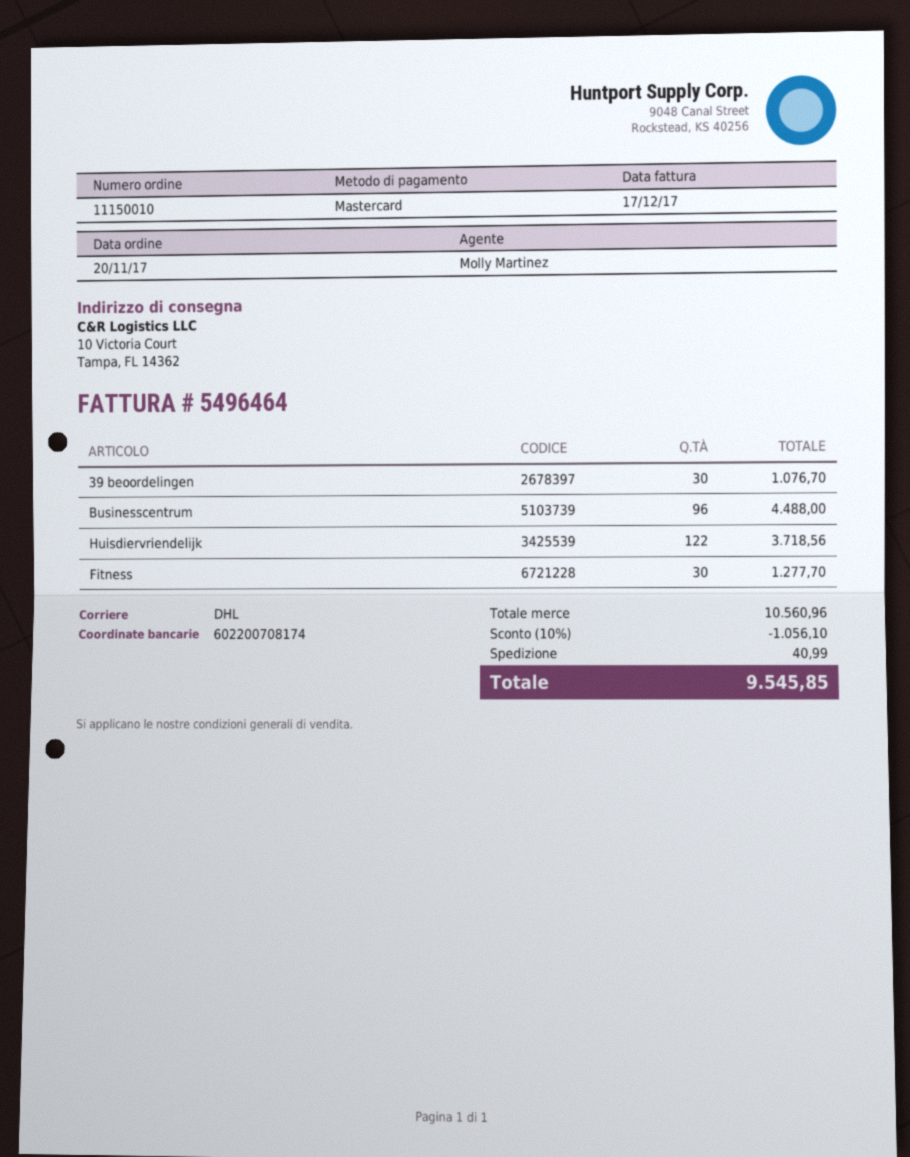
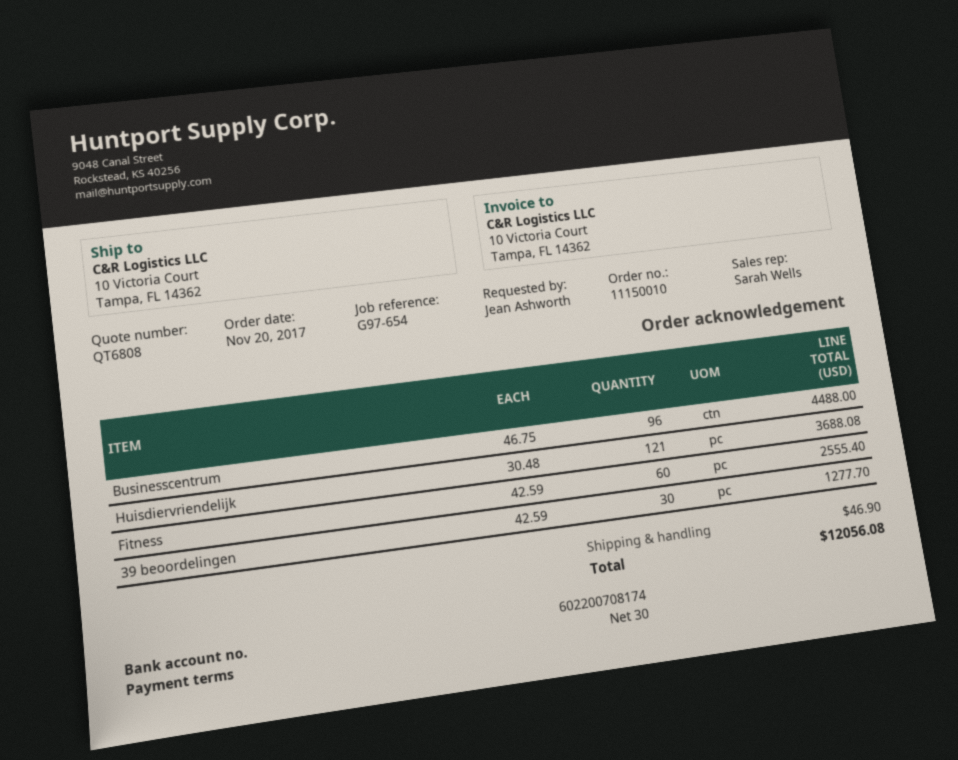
sales rep: Molly Martinez -> Sarah Wells
39 beoordelingen: 30 for 1076.70 -> 30 for 1277.70
Huisdiervriendelijk: 122 for 3718.56 -> 121 for 3688.08
Fitness: 30 for 1277.70 -> 60 for 2555.40
discount: 10% = 1056.10 -> none
shipping: 40.99 -> 46.90
total: 9545.85 -> 12056.08

